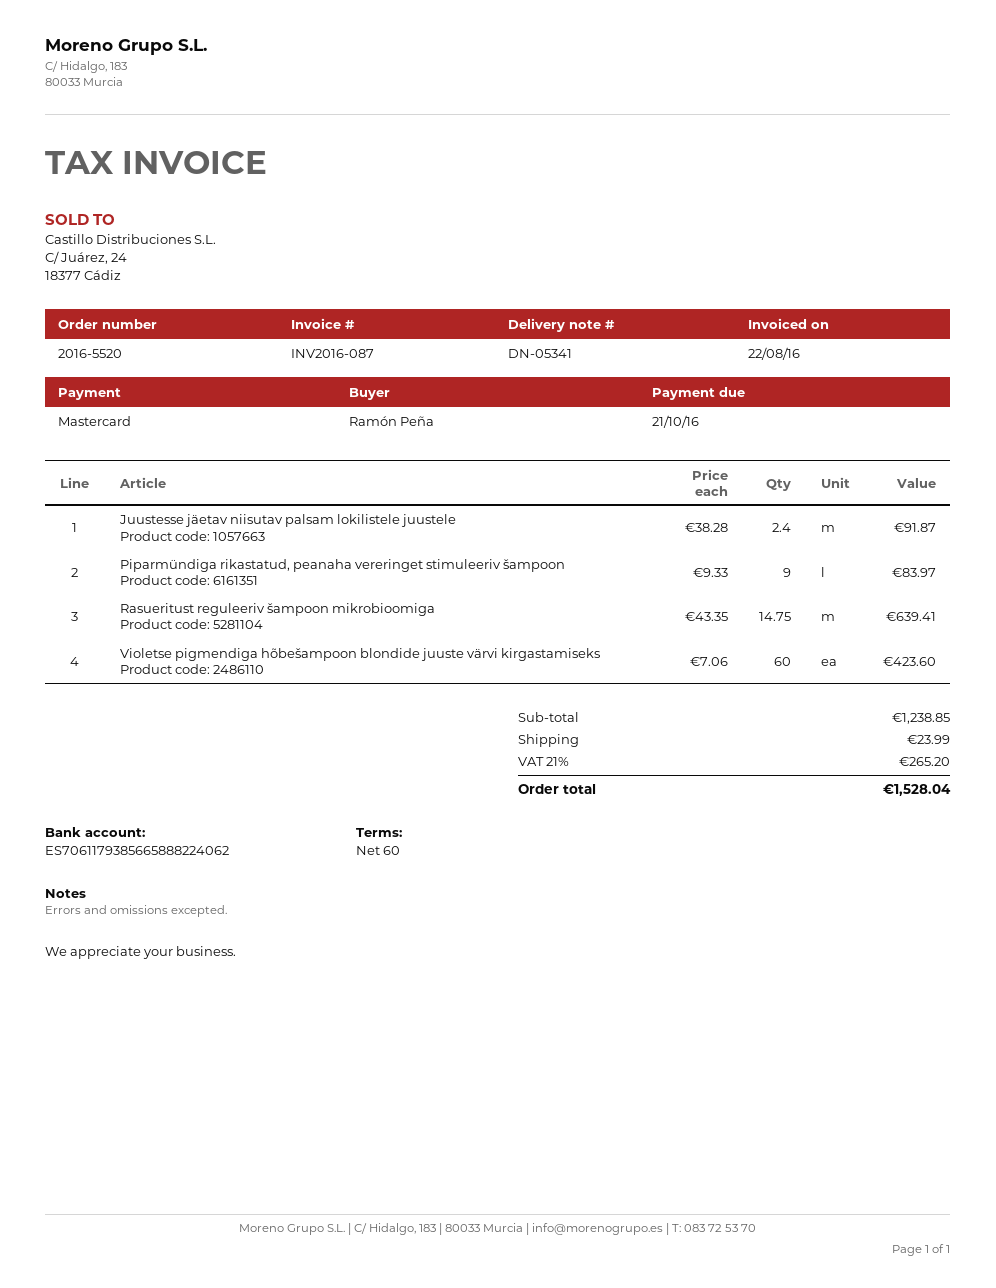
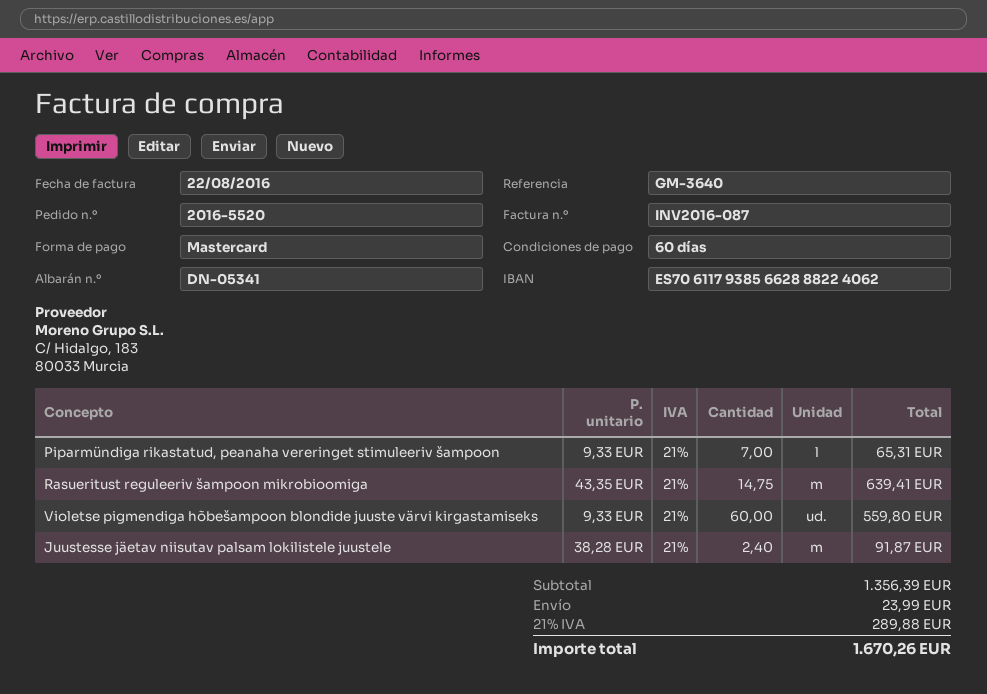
bank account: ES7061179385665888224062 -> ES7061179385662888224062
Piparmündiga rikastatud, peanaha vereringet stimuleeriv šampoon: 9 x 9.33 = 83.97 -> 7 x 9.33 = 65.31
Violetse pigmendiga hõbešampoon blondide juuste värvi kirgastamiseks: 60 x 7.06 = 423.60 -> 60 x 9.33 = 559.80
subtotal: 1238.85 -> 1356.39
tax: 21% = 265.20 -> 21% = 289.88
total: 1528.04 -> 1670.26

